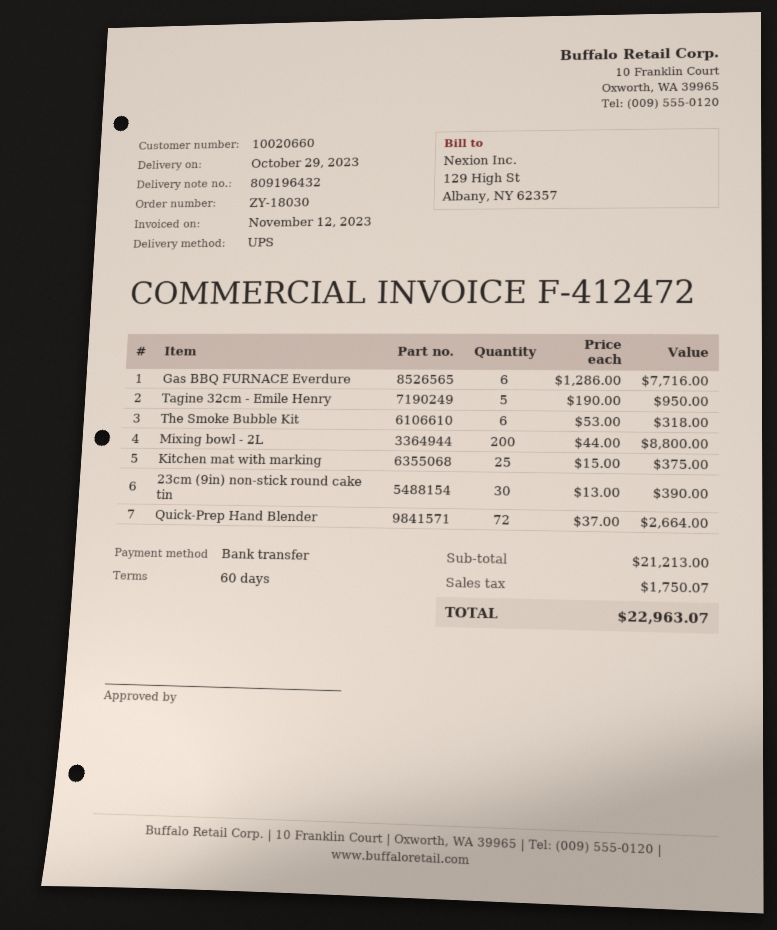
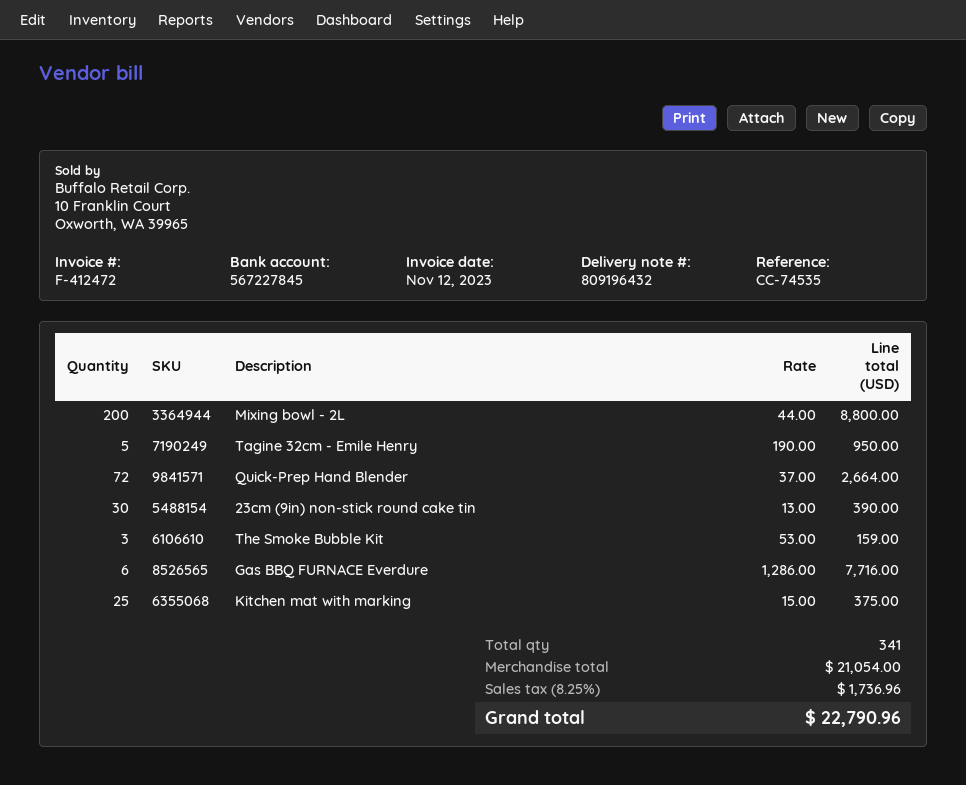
The Smoke Bubble Kit: 6 x 53.00 = 318.00 -> 3 x 53.00 = 159.00
subtotal: 21213.00 -> 21054.00
tax: 1750.07 -> 1736.96
total: 22963.07 -> 22790.96

